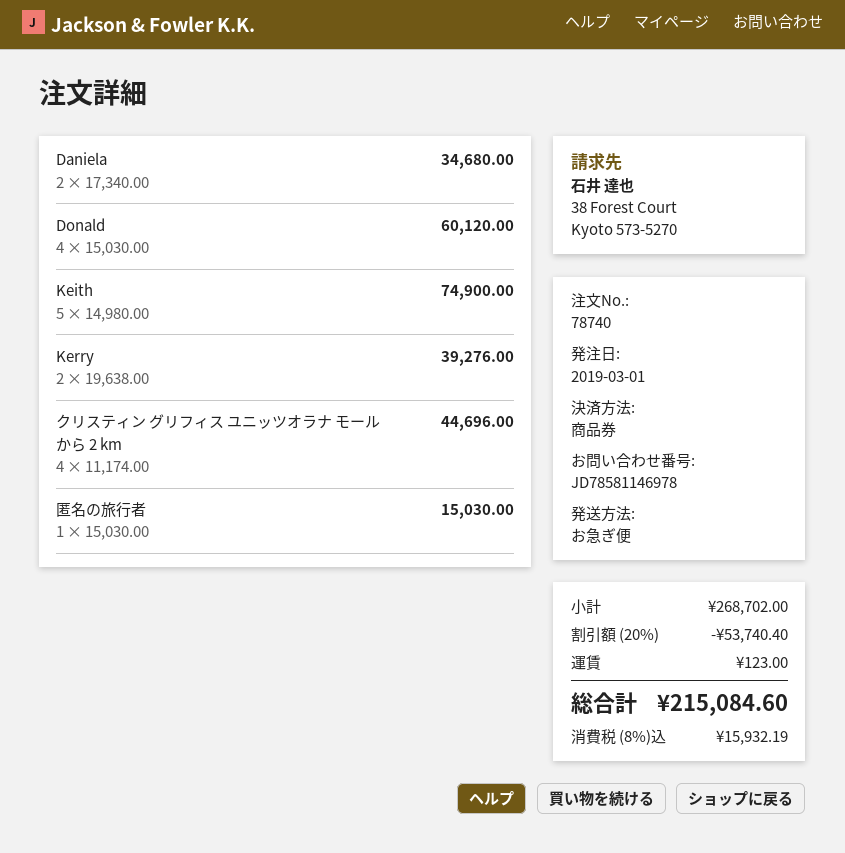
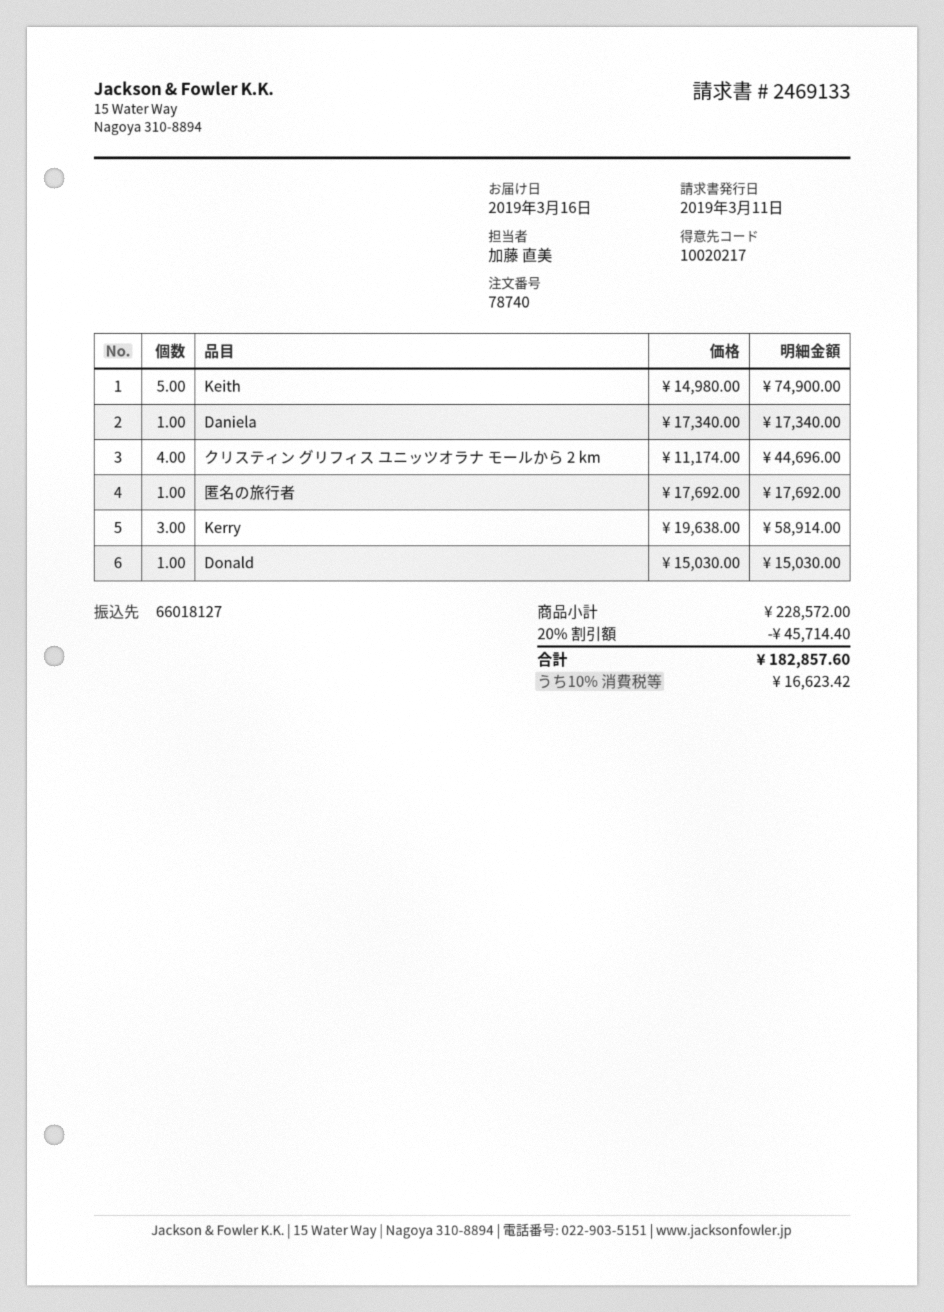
Daniela: 2 x 17340.00 = 34680.00 -> 1 x 17340.00 = 17340.00
Donald: 4 x 15030.00 = 60120.00 -> 1 x 15030.00 = 15030.00
Kerry: 2 x 19638.00 = 39276.00 -> 3 x 19638.00 = 58914.00
匿名の旅行者: 1 x 15030.00 = 15030.00 -> 1 x 17692.00 = 17692.00
subtotal: 268702.00 -> 228572.00
discount: 20% = 53740.40 -> 20% = 45714.40
shipping: 123.00 -> none
tax: 8% = 15932.19 -> 10% = 16623.42
total: 215084.60 -> 182857.60

